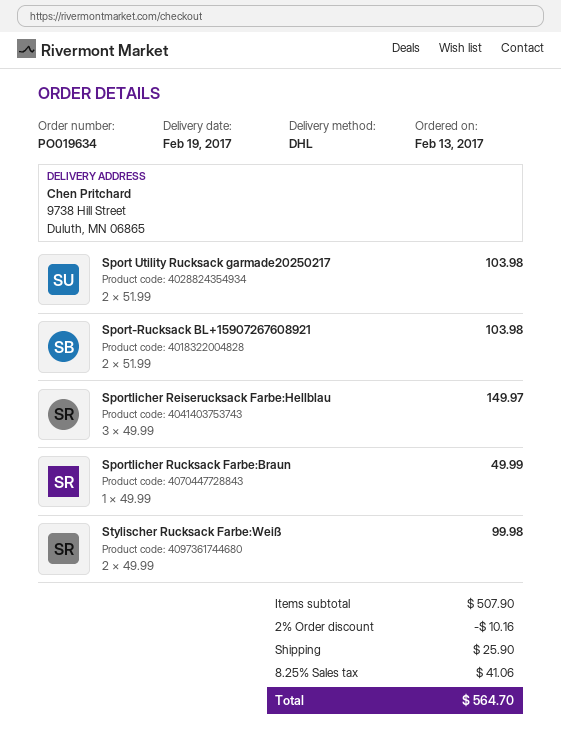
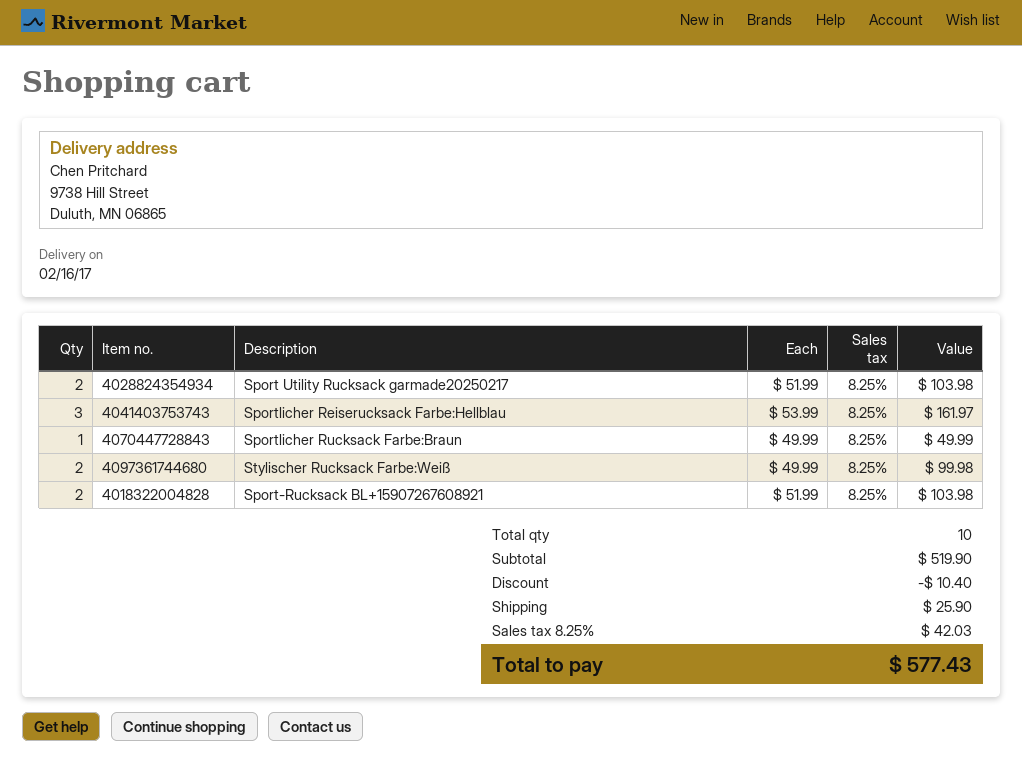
delivery date: 2017-02-19 -> 2017-02-16
Sportlicher Reiserucksack Farbe:Hellblau: 3 x 49.99 = 149.97 -> 3 x 53.99 = 161.97
subtotal: 507.90 -> 519.90
discount: 10.16 -> 10.40
tax: 8.25% = 41.06 -> 8.25% = 42.03
total: 564.70 -> 577.43

